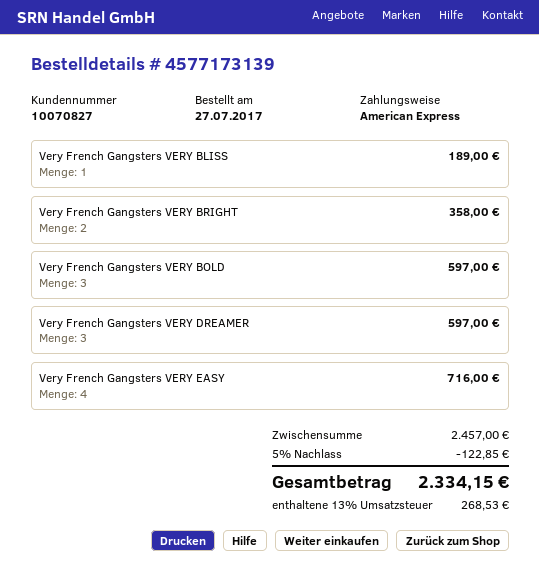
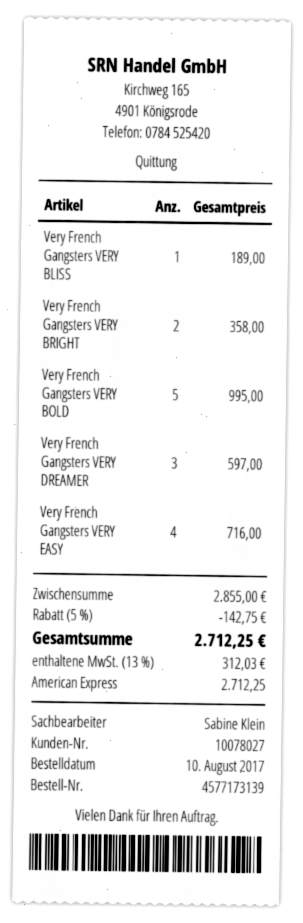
order date: 2017-07-27 -> 2017-08-10
customer number: 10070827 -> 10078027
Very French Gangsters VERY BOLD: 3 for 597.00 -> 5 for 995.00
subtotal: 2457.00 -> 2855.00
discount: 5% = 122.85 -> 5% = 142.75
tax: 13% = 268.53 -> 13% = 312.03
total: 2334.15 -> 2712.25

